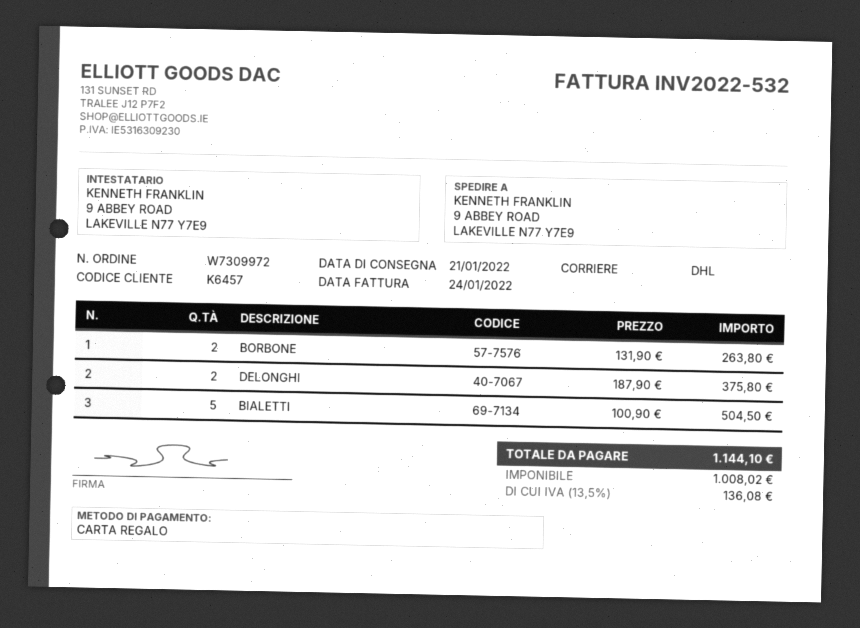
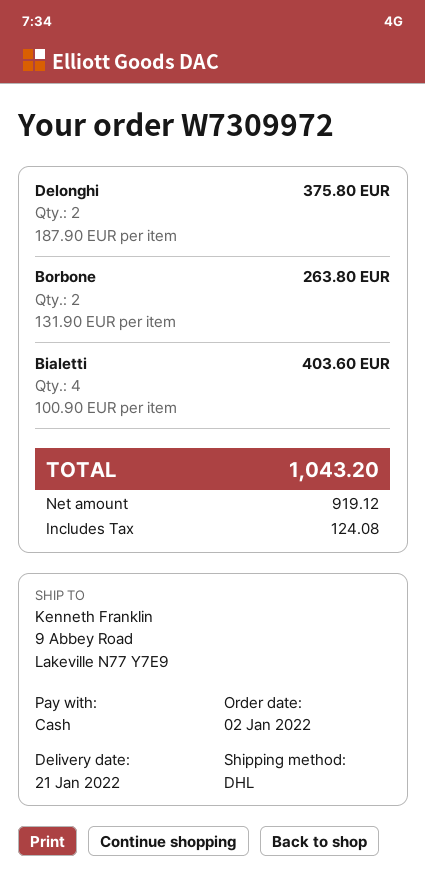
payment method: gift card -> cash
BIALETTI: 5 x 100.90 = 504.50 -> 4 x 100.90 = 403.60
net: 1008.02 -> 919.12
tax: 136.08 -> 124.08
total: 1144.10 -> 1043.20

